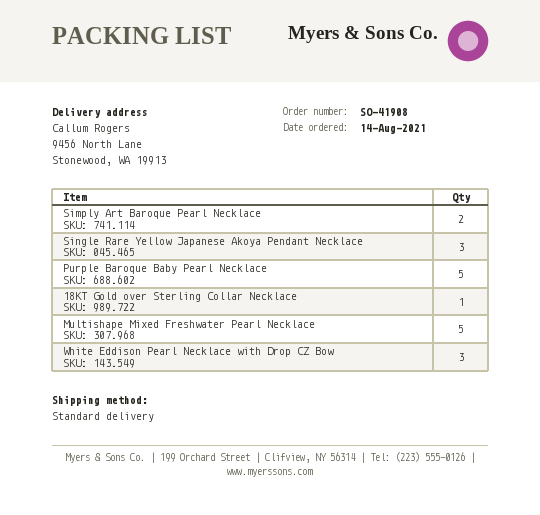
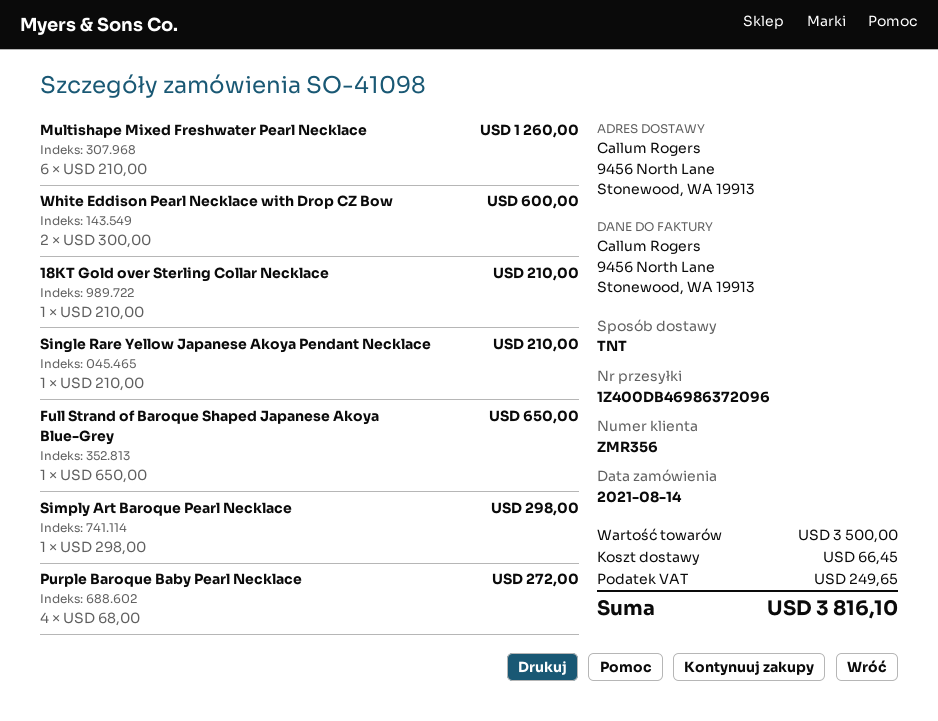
order number: SO-41908 -> SO-41098
shipping method: standard -> TNT
Simply Art Baroque Pearl Necklace: 2 -> 1
Single Rare Yellow Japanese Akoya Pendant Necklace: 3 -> 1
Purple Baroque Baby Pearl Necklace: 5 -> 4
Multishape Mixed Freshwater Pearl Necklace: 5 -> 6
White Eddison Pearl Necklace with Drop CZ Bow: 3 -> 2
Full Strand of Baroque Shaped Japanese Akoya Blue-Grey: none -> 1

